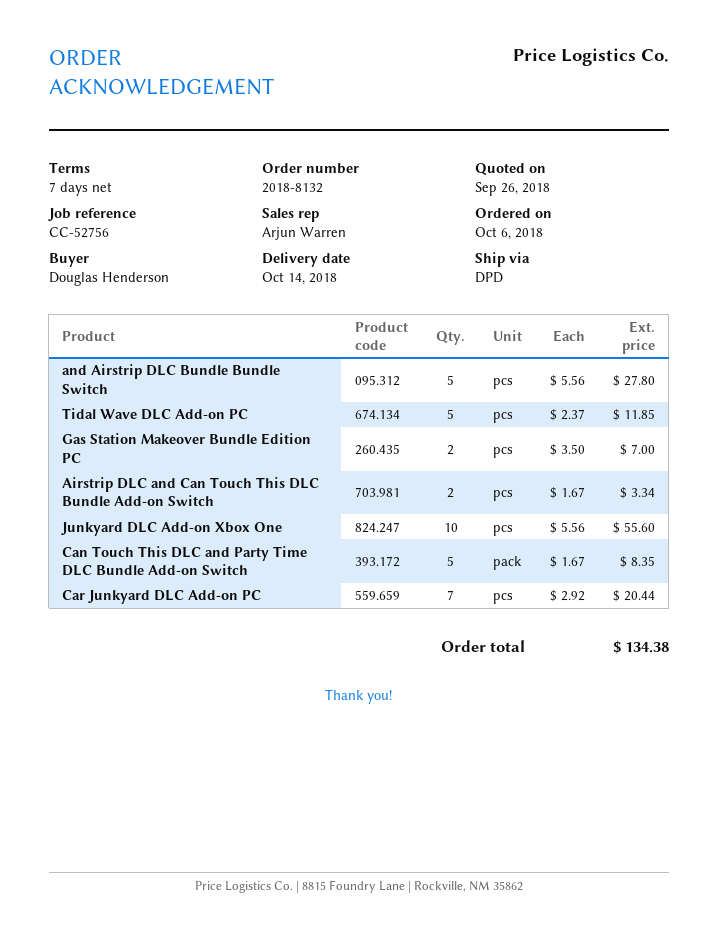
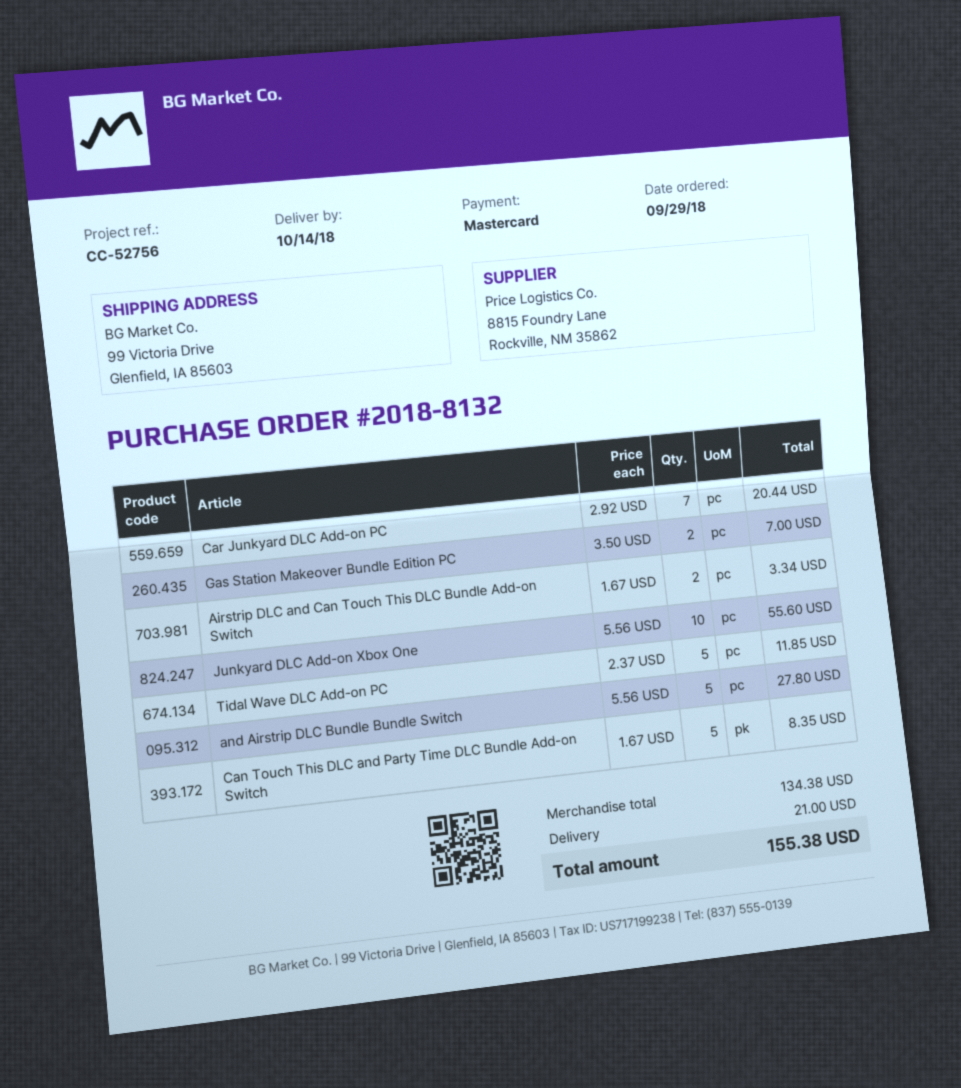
order date: 2018-10-06 -> 2018-09-29
shipping: none -> 21.00
total: 134.38 -> 155.38

